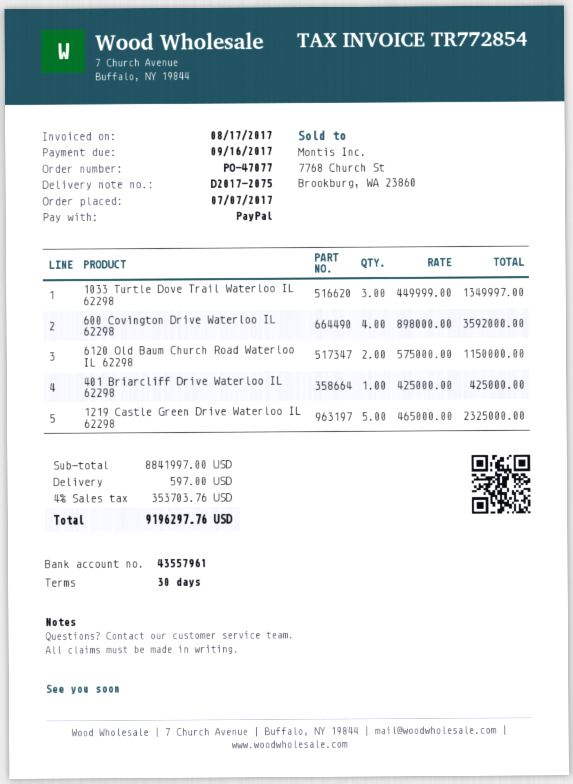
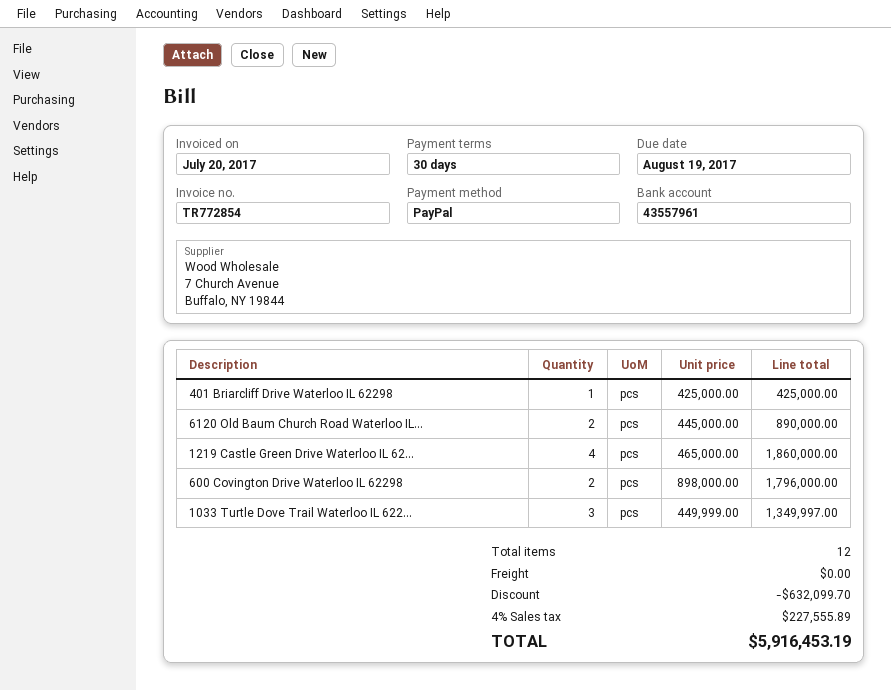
invoice date: 2017-08-17 -> 2017-07-20
due date: 2017-09-16 -> 2017-08-19
600 Covington Drive Waterloo IL 62298: 4 x 898000.00 = 3592000.00 -> 2 x 898000.00 = 1796000.00
6120 Old Baum Church Road Waterloo IL 62298: 2 x 575000.00 = 1150000.00 -> 2 x 445000.00 = 890000.00
1219 Castle Green Drive Waterloo IL 62298: 5 x 465000.00 = 2325000.00 -> 4 x 465000.00 = 1860000.00
discount: none -> 632099.70
shipping: 597.00 -> 0.00
tax: 4% = 353703.76 -> 4% = 227555.89
total: 9196297.76 -> 5916453.19

